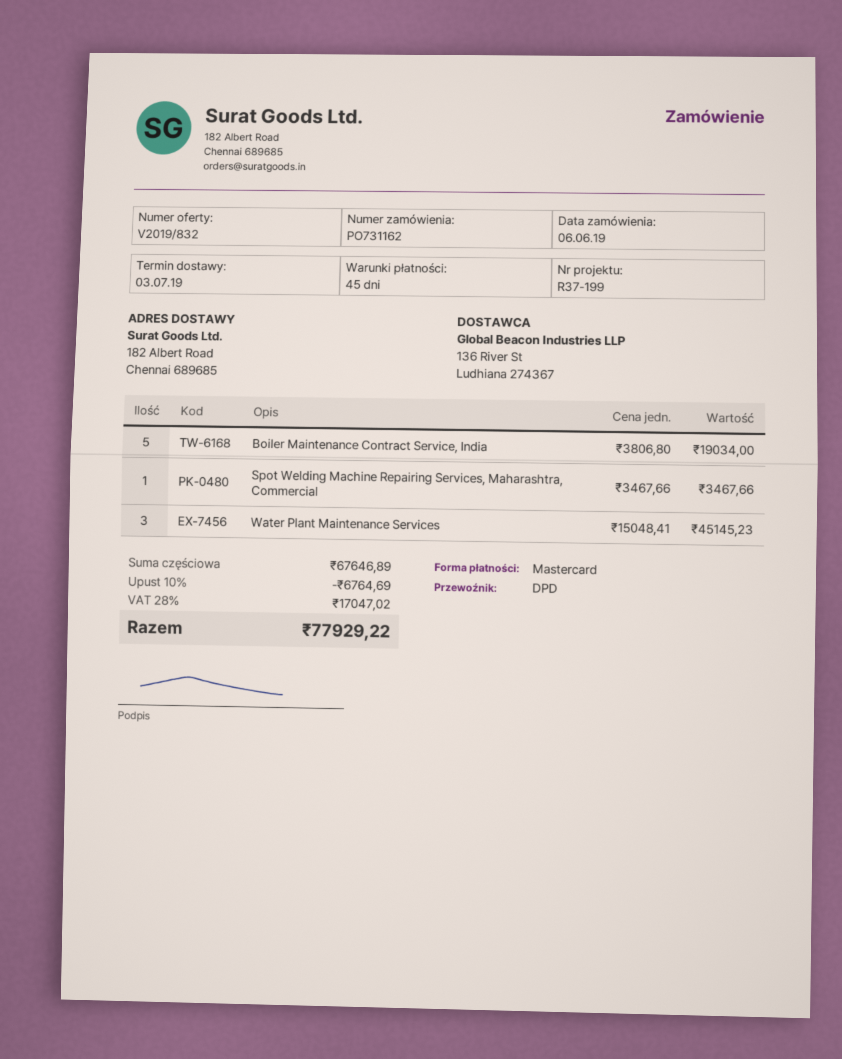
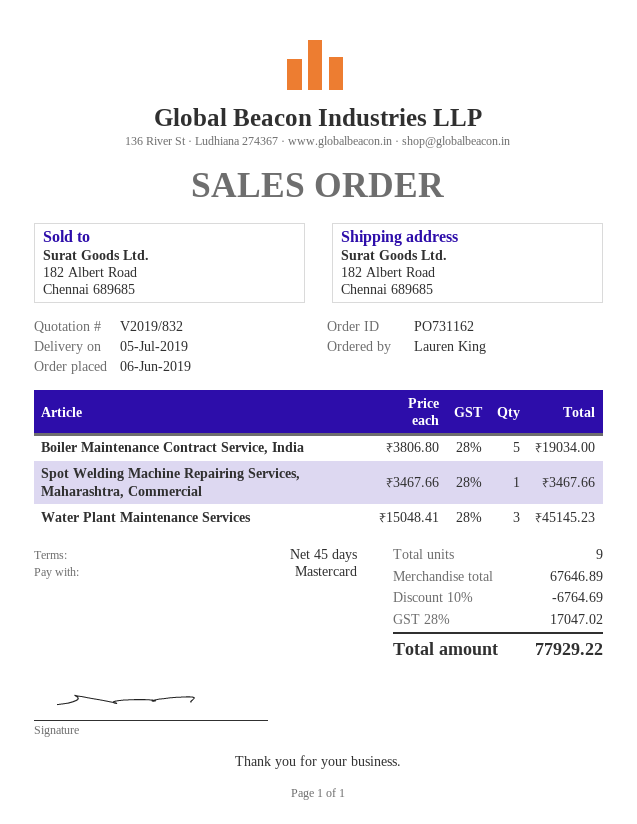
delivery date: 2019-07-03 -> 2019-07-05

